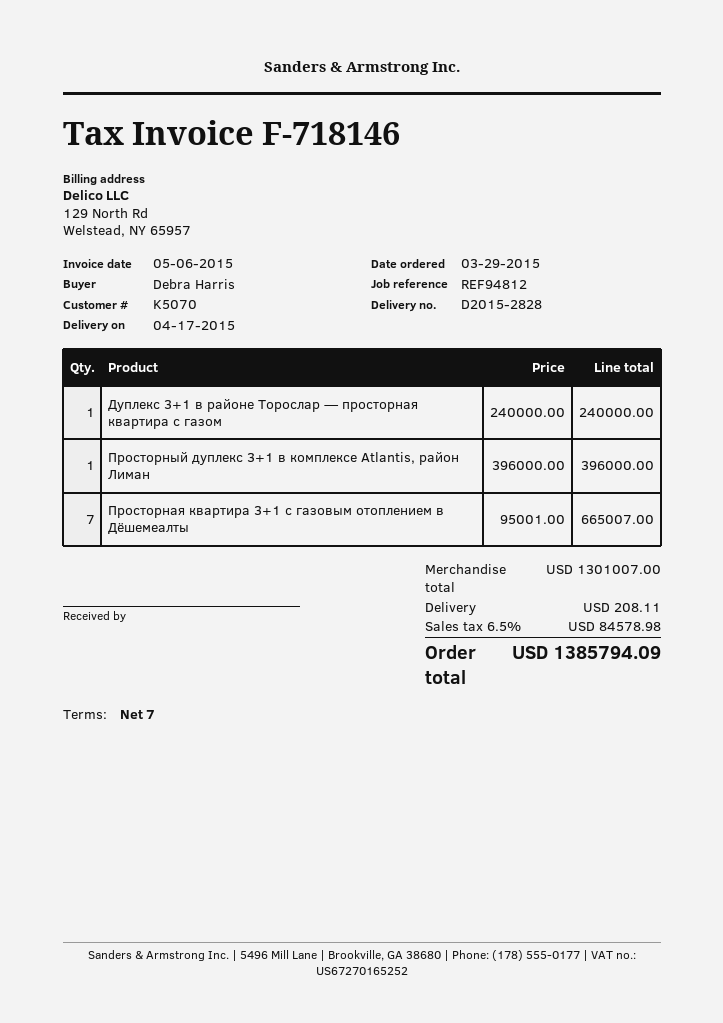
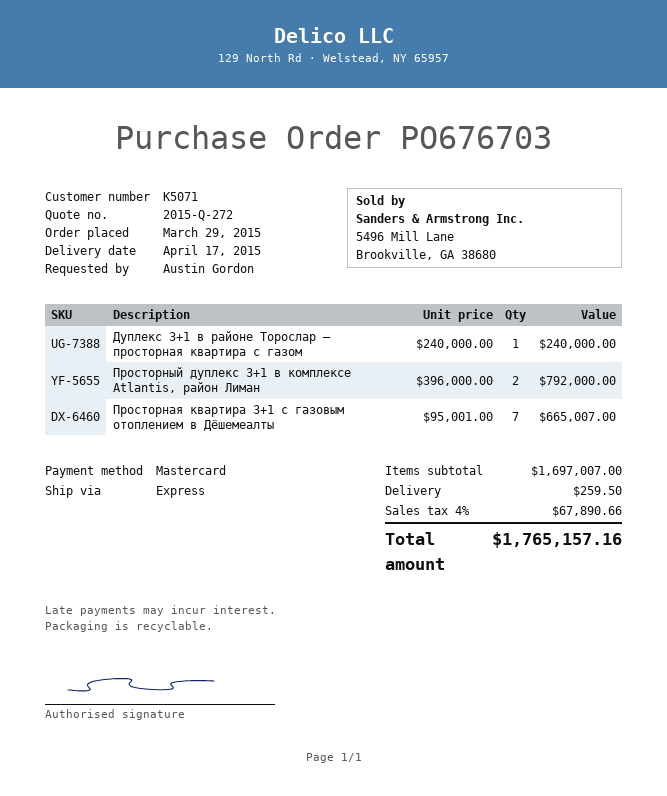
customer number: K5070 -> K5071
ordered by: Debra Harris -> Austin Gordon
Просторный дуплекс 3+1 в комплексе Atlantis, район Лиман: 1 x 396000.00 = 396000.00 -> 2 x 396000.00 = 792000.00
subtotal: 1301007.00 -> 1697007.00
shipping: 208.11 -> 259.50
tax: 6.5% = 84578.98 -> 4% = 67890.66
total: 1385794.09 -> 1765157.16

